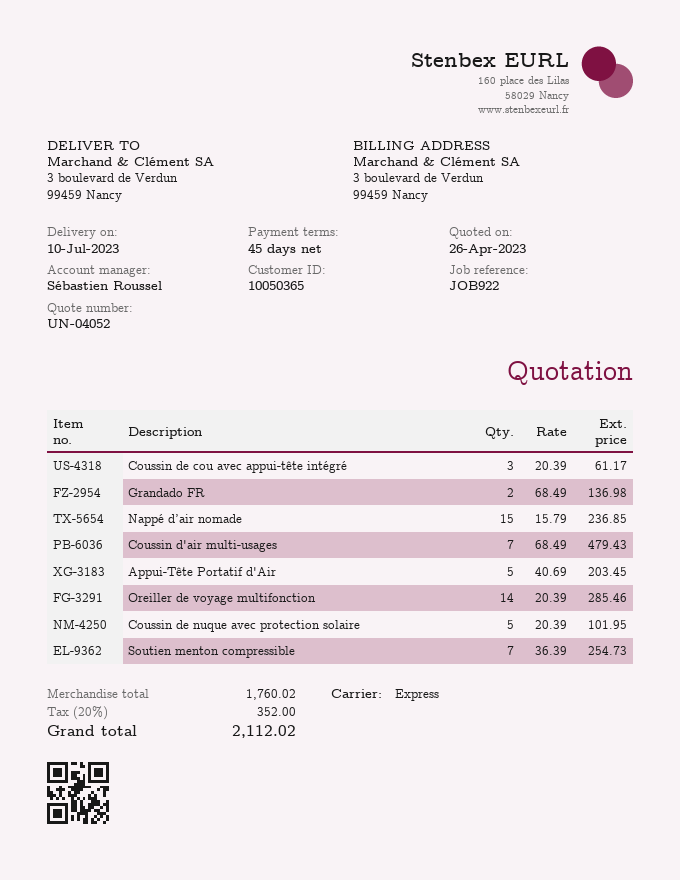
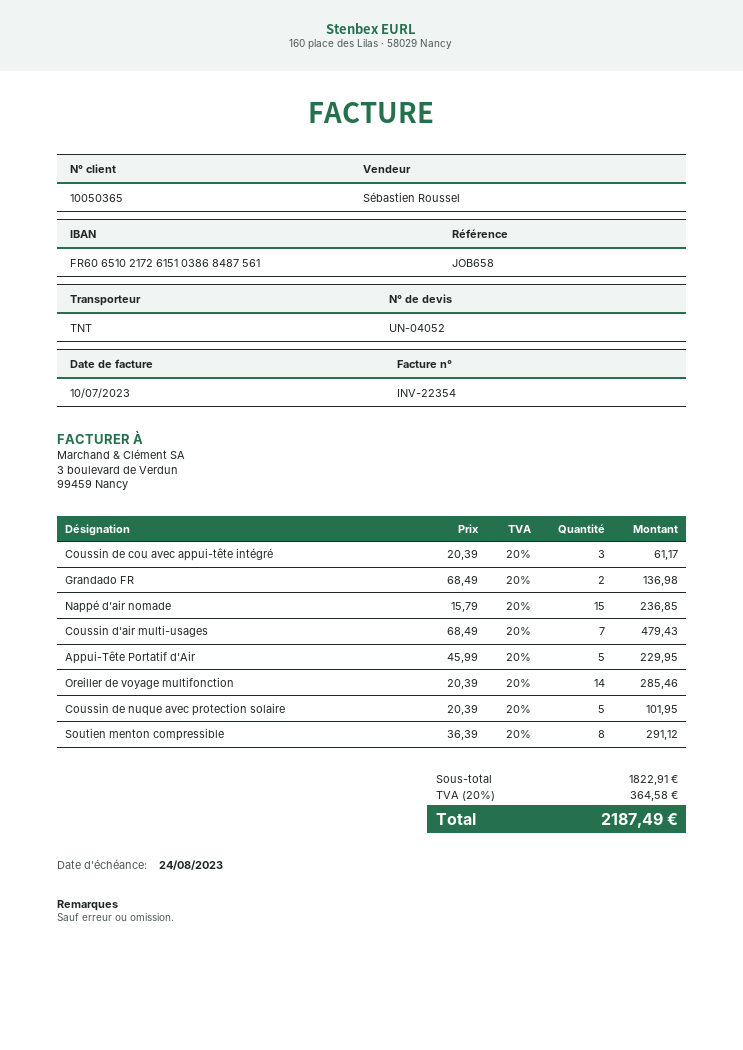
reference: JOB922 -> JOB658
shipping method: express -> TNT
Appui-Tête Portatif d'Air: 5 x 40.69 = 203.45 -> 5 x 45.99 = 229.95
Soutien menton compressible: 7 x 36.39 = 254.73 -> 8 x 36.39 = 291.12
subtotal: 1760.02 -> 1822.91
tax: 20% = 352.00 -> 20% = 364.58
total: 2112.02 -> 2187.49

